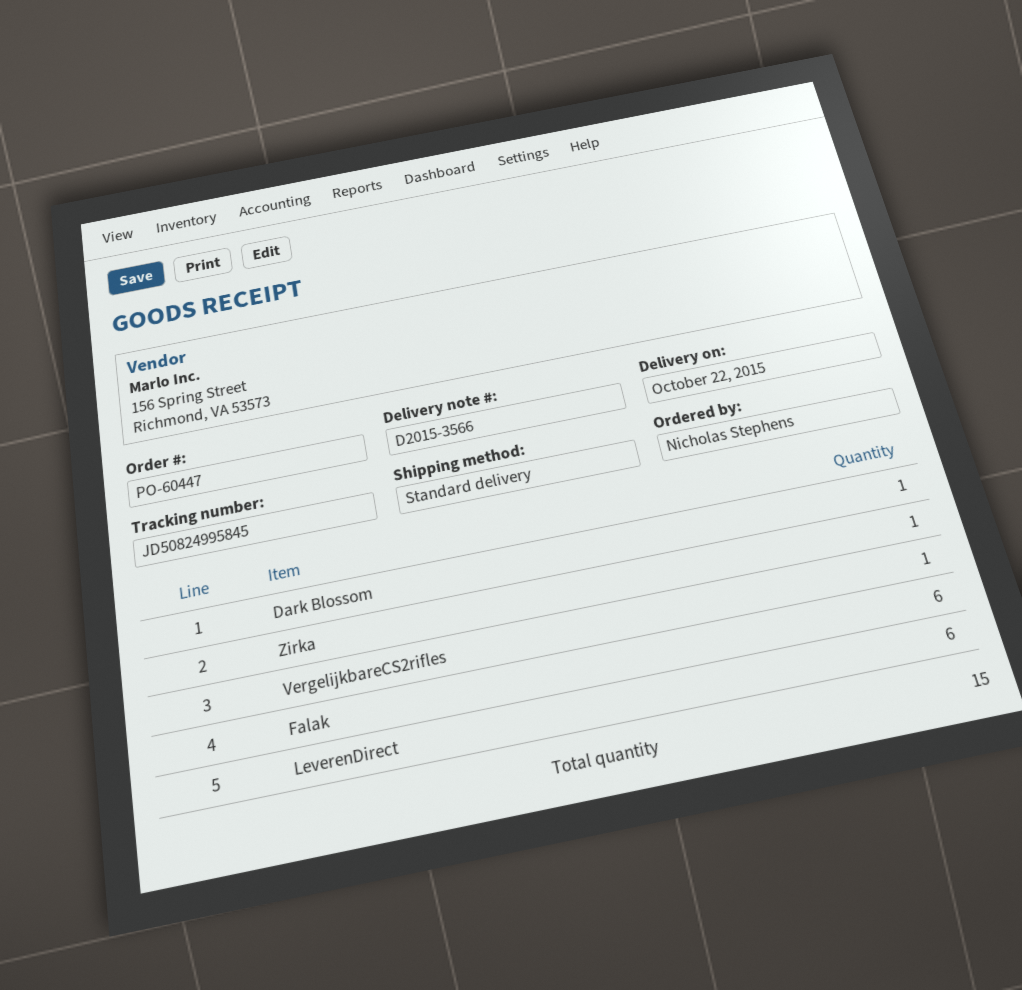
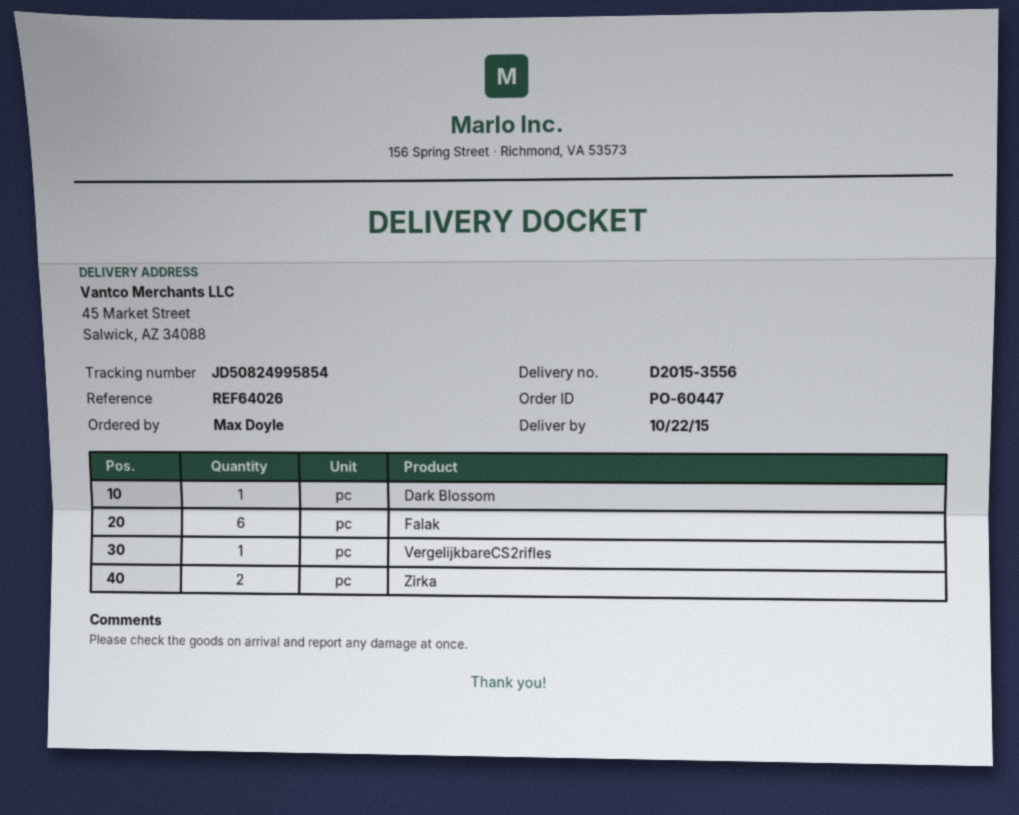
delivery note number: D2015-3566 -> D2015-3556
ordered by: Nicholas Stephens -> Max Doyle
tracking number: JD50824995845 -> JD50824995854
Zirka: 1 -> 2
LeverenDirect: 6 -> none

